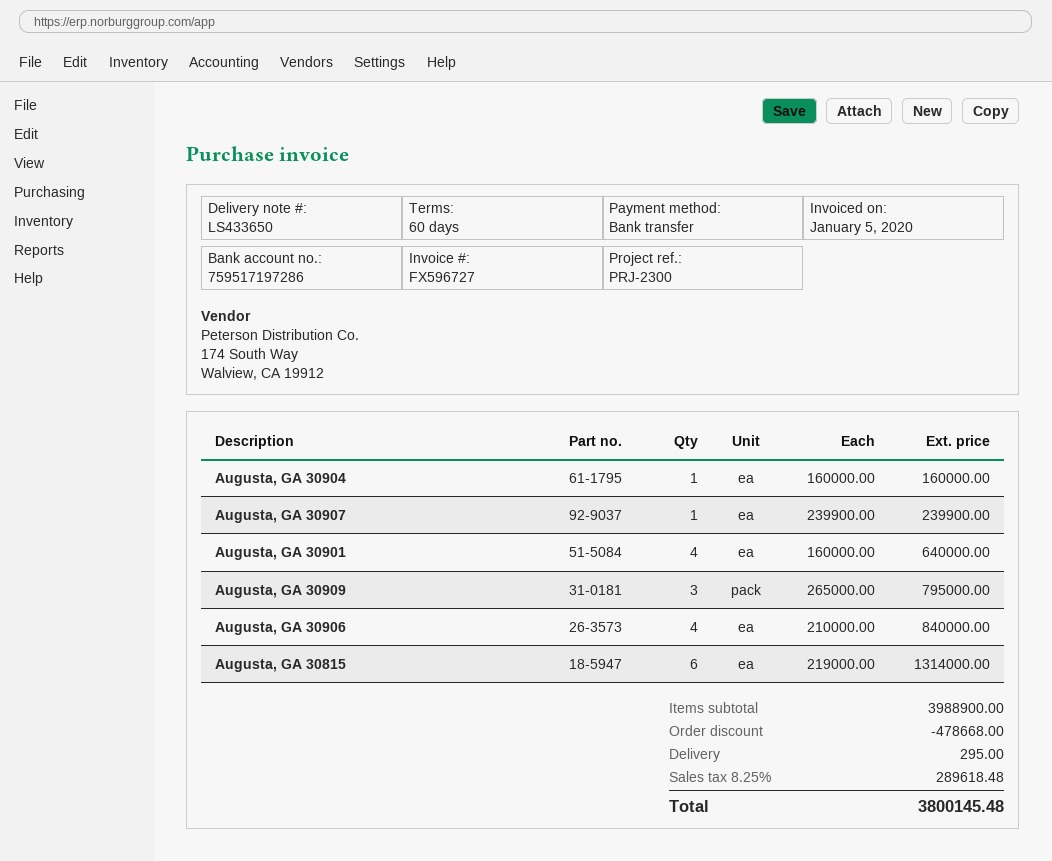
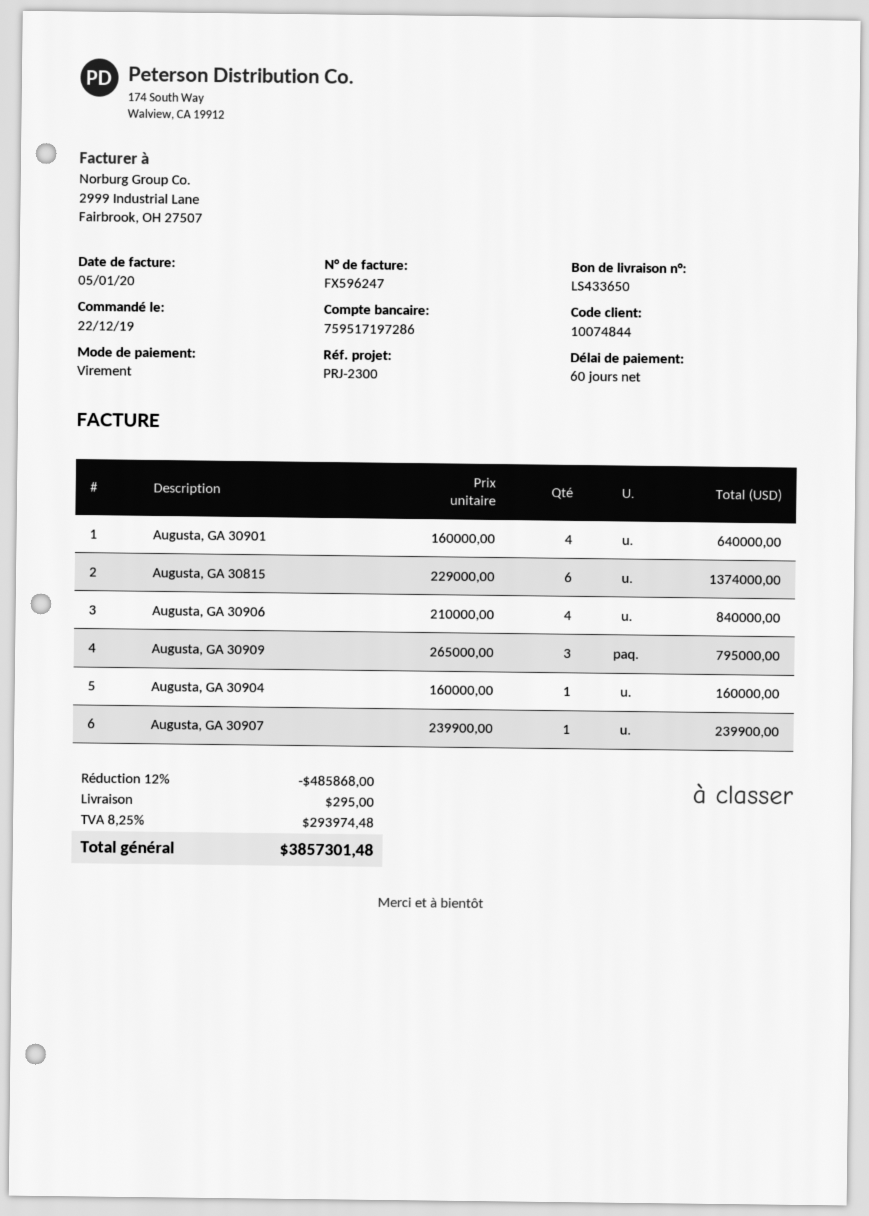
invoice number: FX596727 -> FX596247
Augusta, GA 30815: 6 x 219000.00 = 1314000.00 -> 6 x 229000.00 = 1374000.00
discount: 478668.00 -> 485868.00
tax: 8.25% = 289618.48 -> 8.25% = 293974.48
total: 3800145.48 -> 3857301.48

